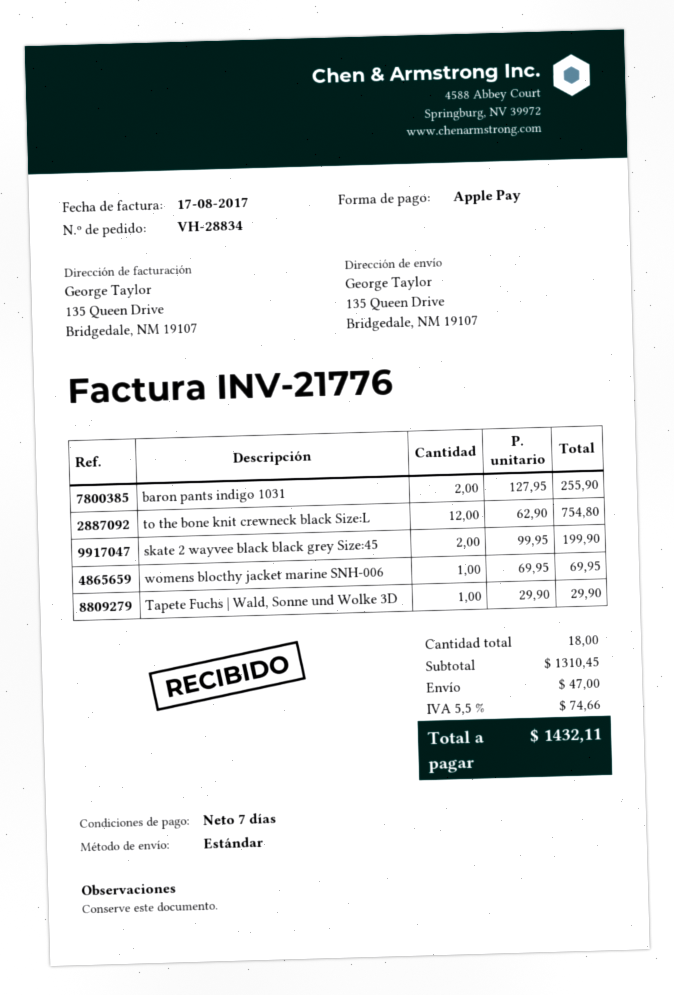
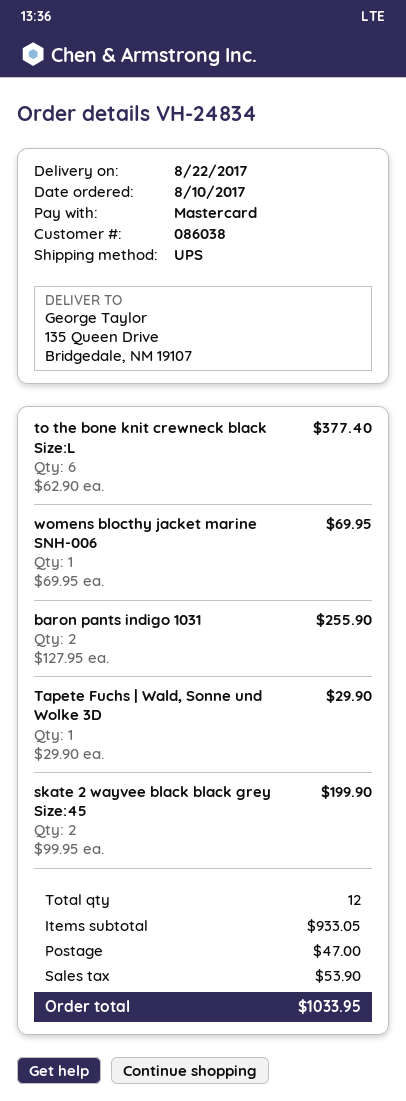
order number: VH-28834 -> VH-24834
payment method: Apple Pay -> Mastercard
shipping method: standard -> UPS
to the bone knit crewneck black Size:L: 12 x 62.90 = 754.80 -> 6 x 62.90 = 377.40
total quantity: 18 -> 12
subtotal: 1310.45 -> 933.05
tax: 74.66 -> 53.90
total: 1432.11 -> 1033.95

